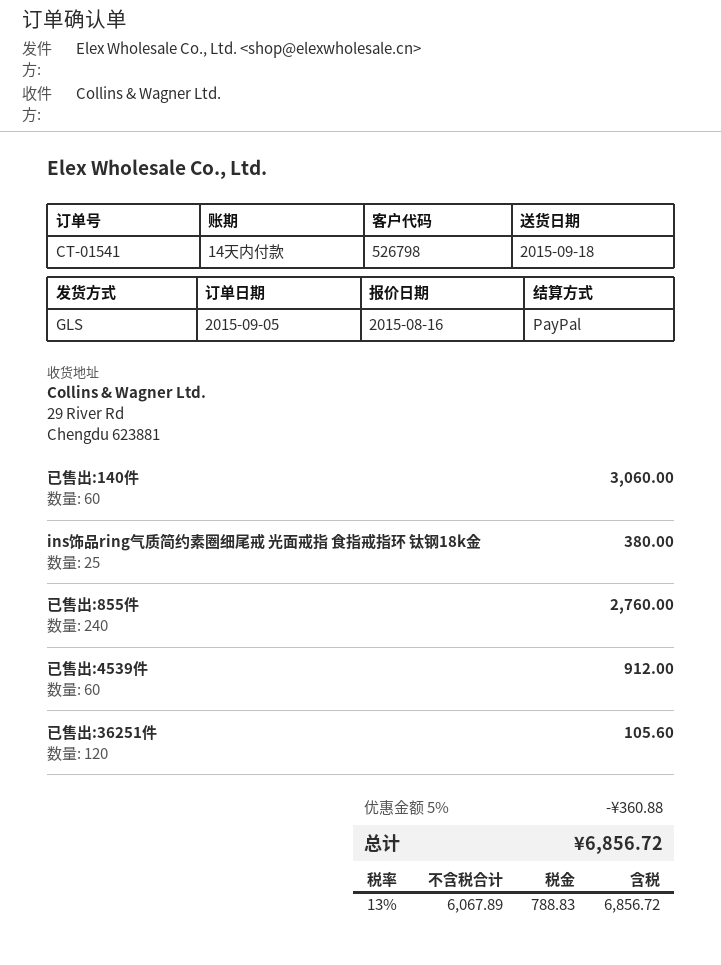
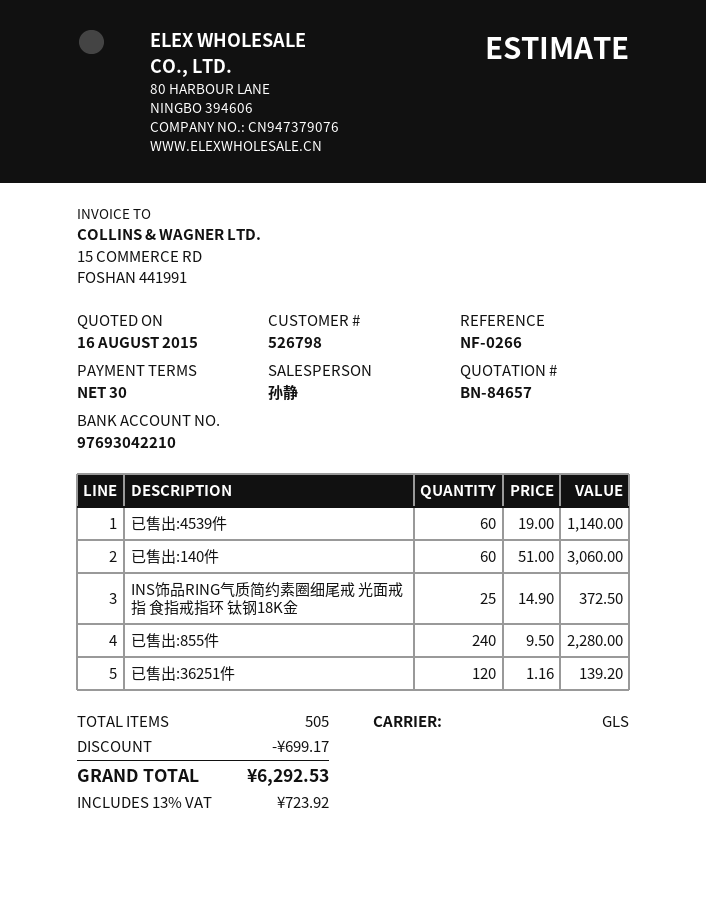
payment terms: 14 days -> 30 days
ins饰品ring气质简约素圈细尾戒 光面戒指 食指戒指环 钛钢18k金: 25 for 380.00 -> 25 for 372.50
已售出:855件: 240 for 2760.00 -> 240 for 2280.00
已售出:4539件: 60 for 912.00 -> 60 for 1140.00
已售出:36251件: 120 for 105.60 -> 120 for 139.20
discount: 360.88 -> 699.17
tax: 13% = 788.83 -> 13% = 723.92
total: 6856.72 -> 6292.53

